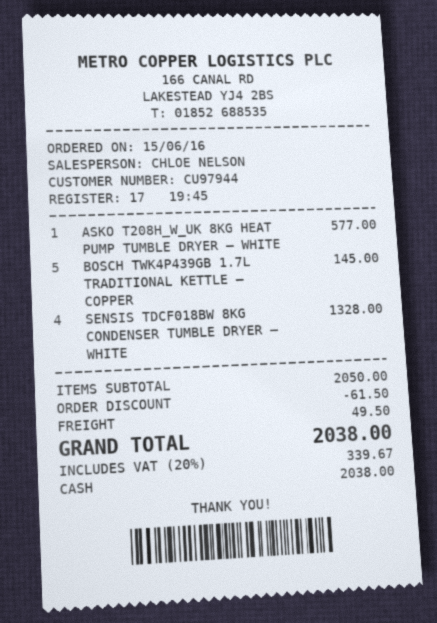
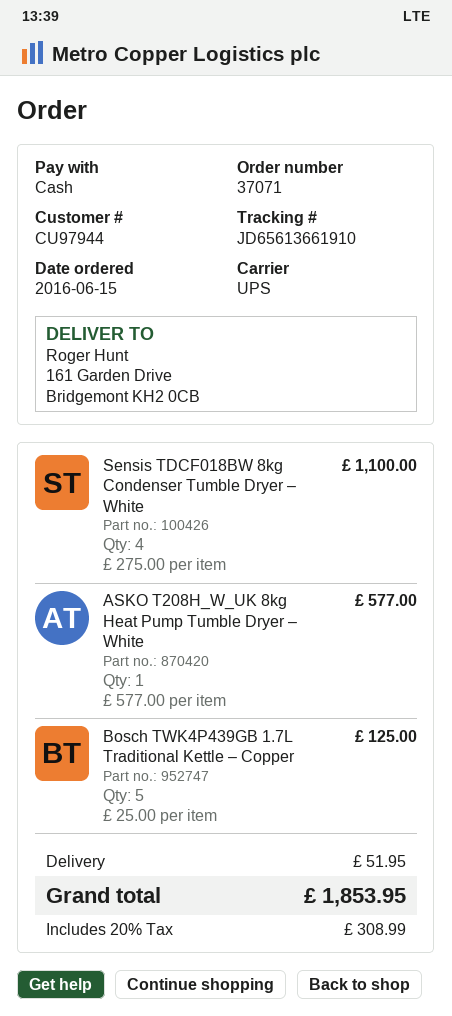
BOSCH TWK4P439GB 1.7L TRADITIONAL KETTLE – COPPER: 5 for 145.00 -> 5 for 125.00
SENSIS TDCF018BW 8KG CONDENSER TUMBLE DRYER – WHITE: 4 for 1328.00 -> 4 for 1100.00
discount: 61.50 -> none
shipping: 49.50 -> 51.95
tax: 20% = 339.67 -> 20% = 308.99
total: 2038.00 -> 1853.95

